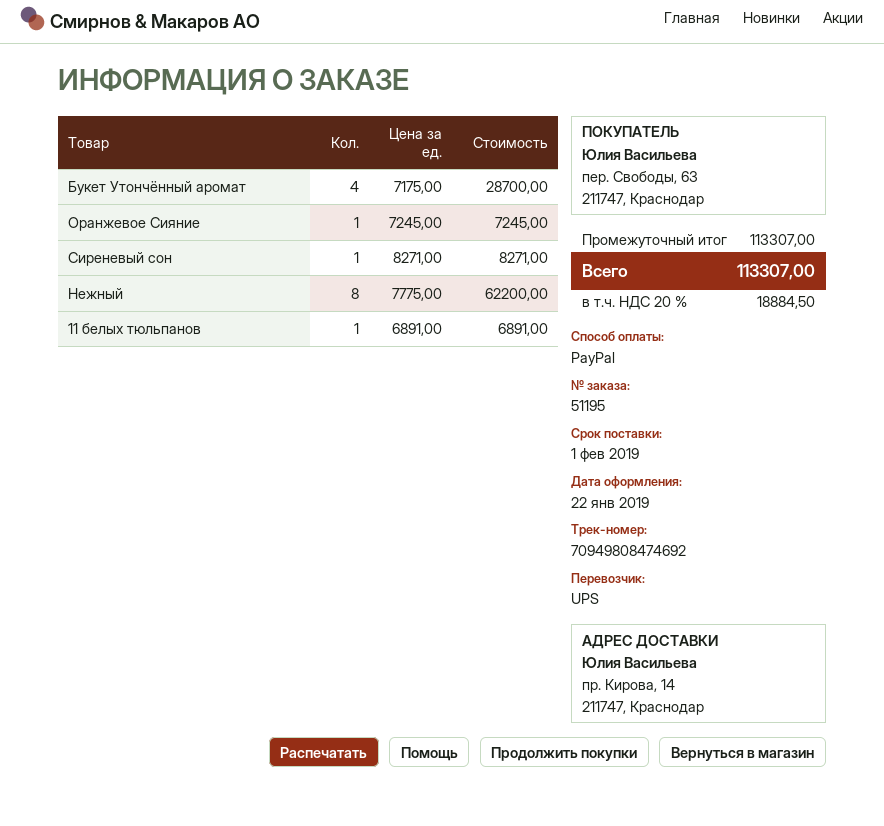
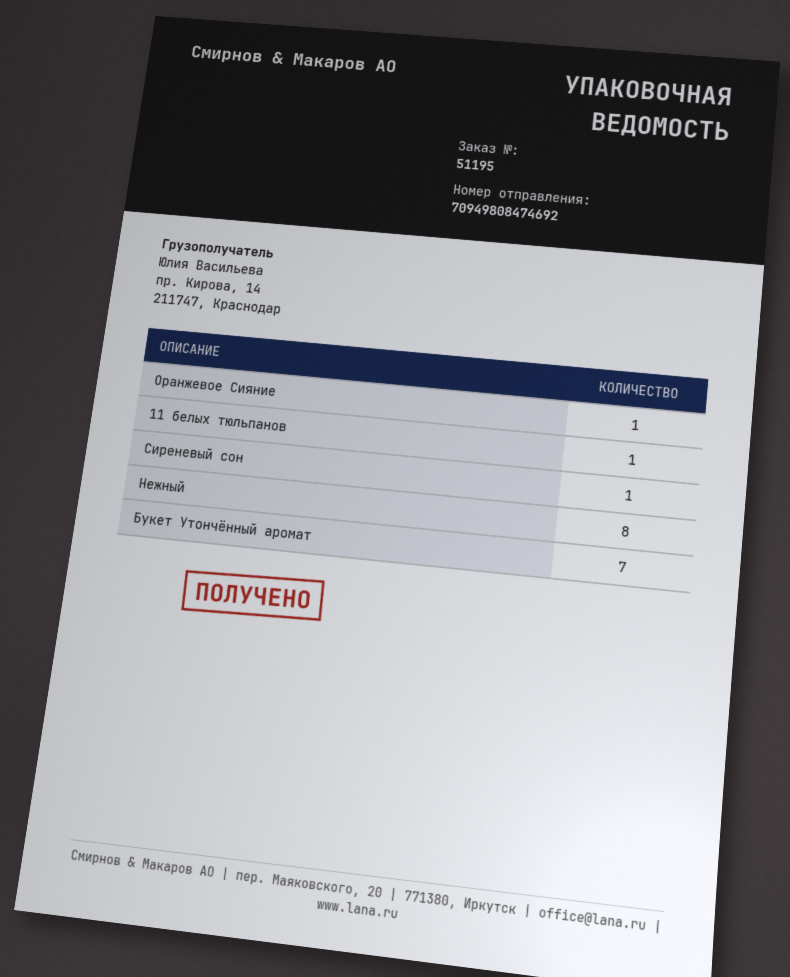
Букет Утончённый аромат: 4 -> 7

